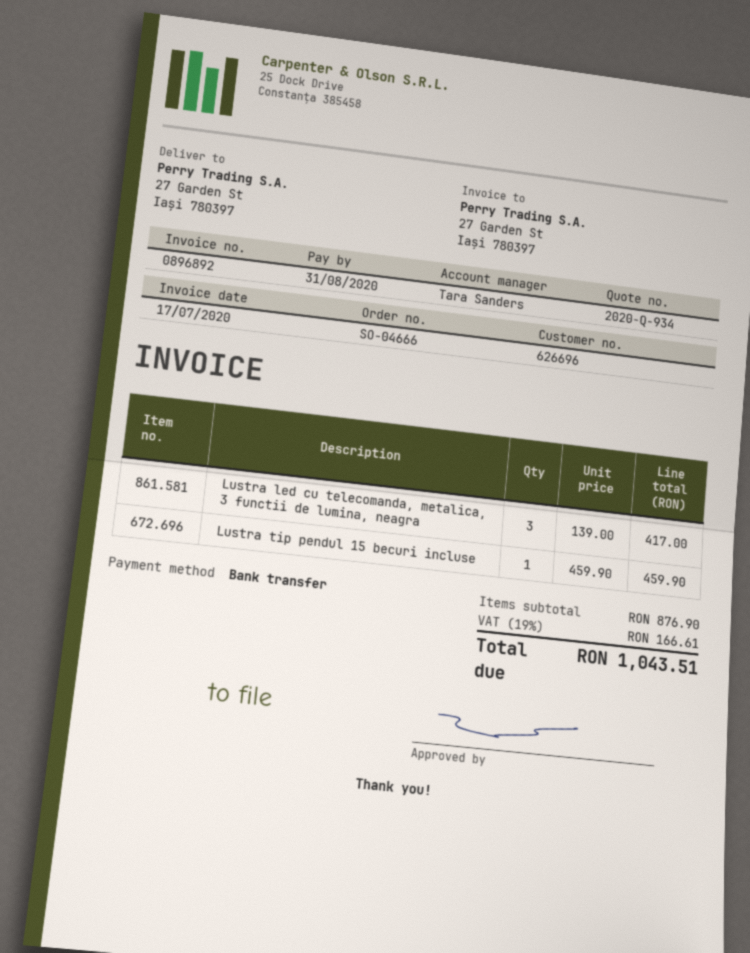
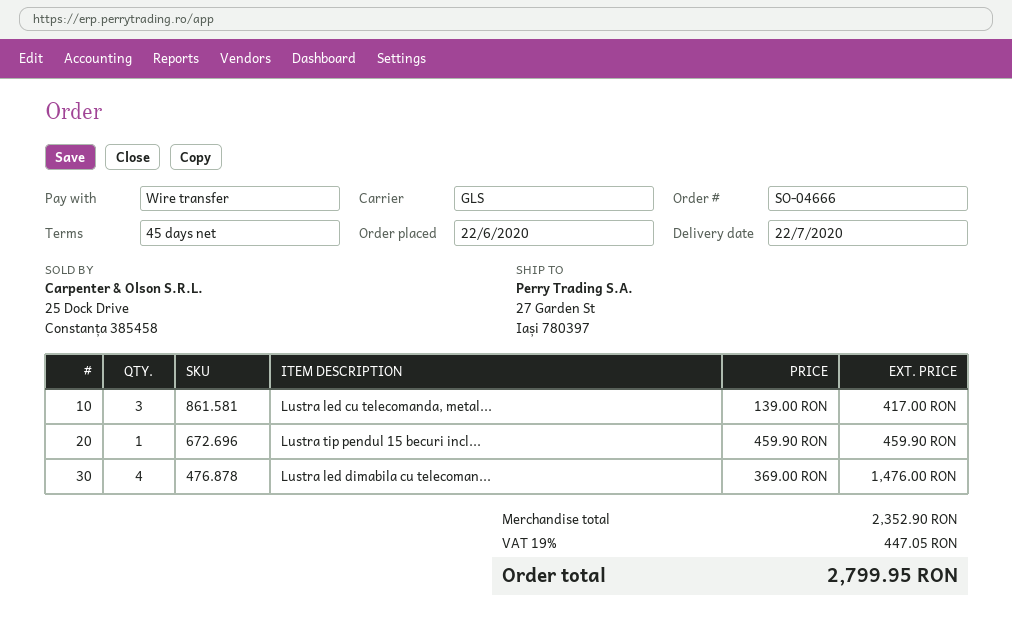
Lustra led dimabila cu telecoman...: none -> 4 x 369.00 = 1476.00
subtotal: 876.90 -> 2352.90
tax: 19% = 166.61 -> 19% = 447.05
total: 1043.51 -> 2799.95

